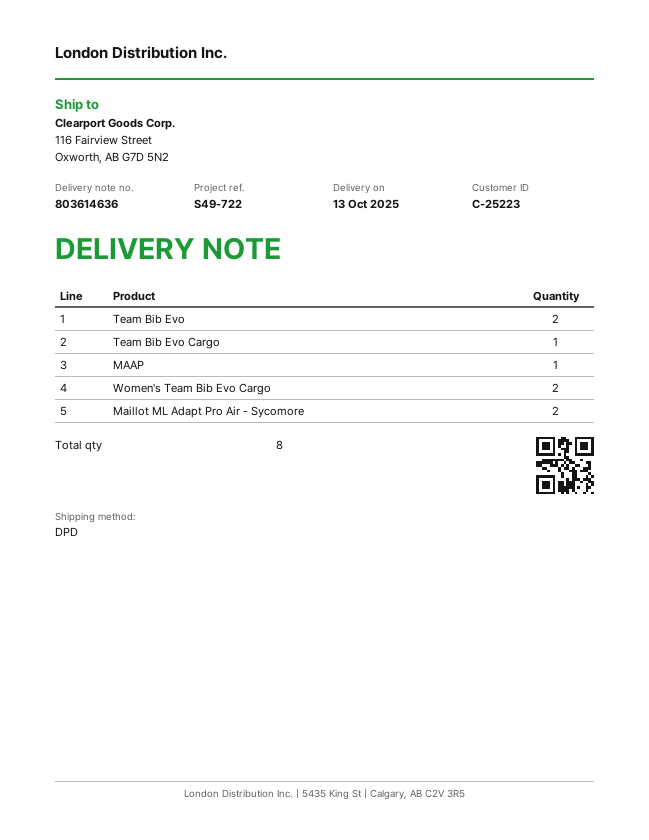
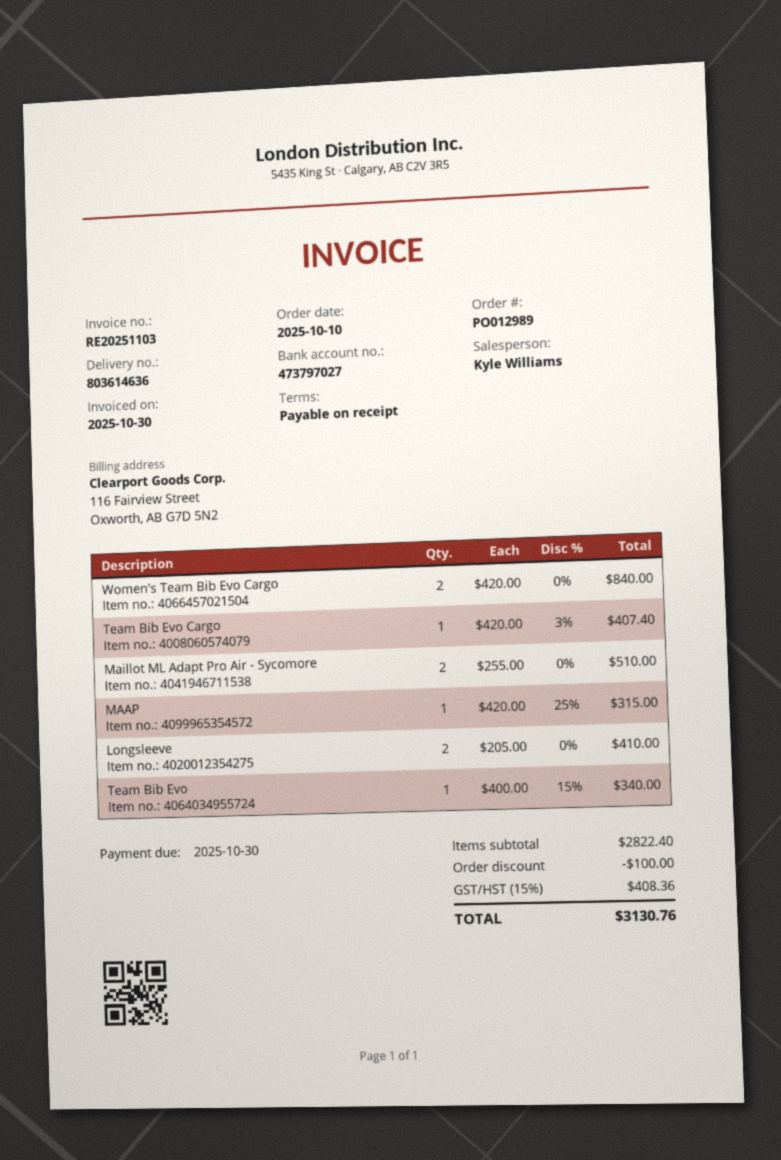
Team Bib Evo: 2 -> 1
Longsleeve: none -> 2

